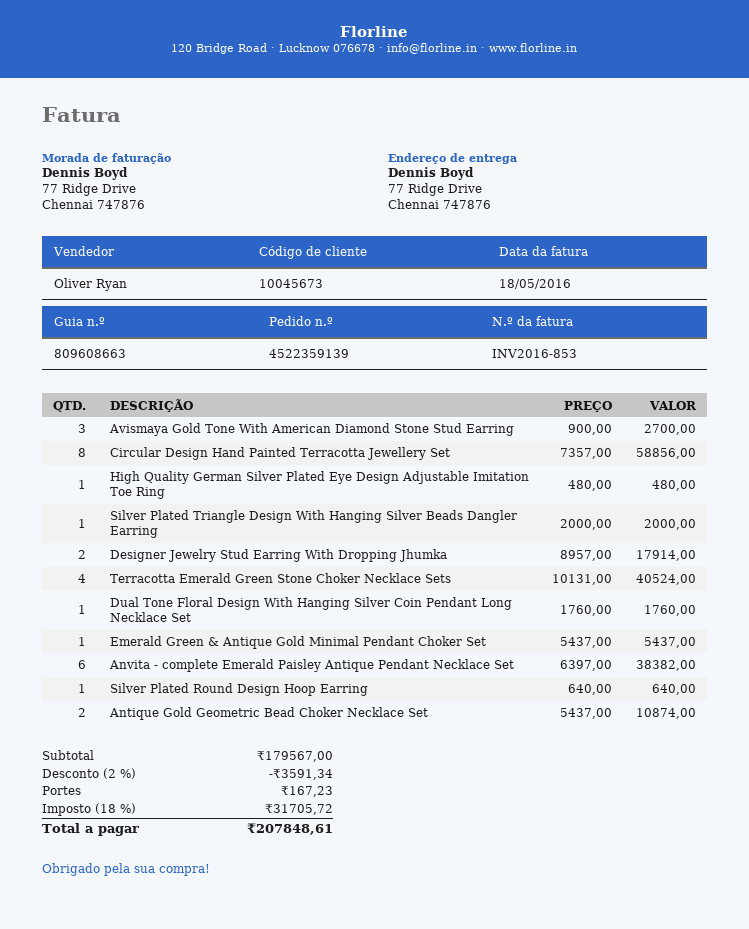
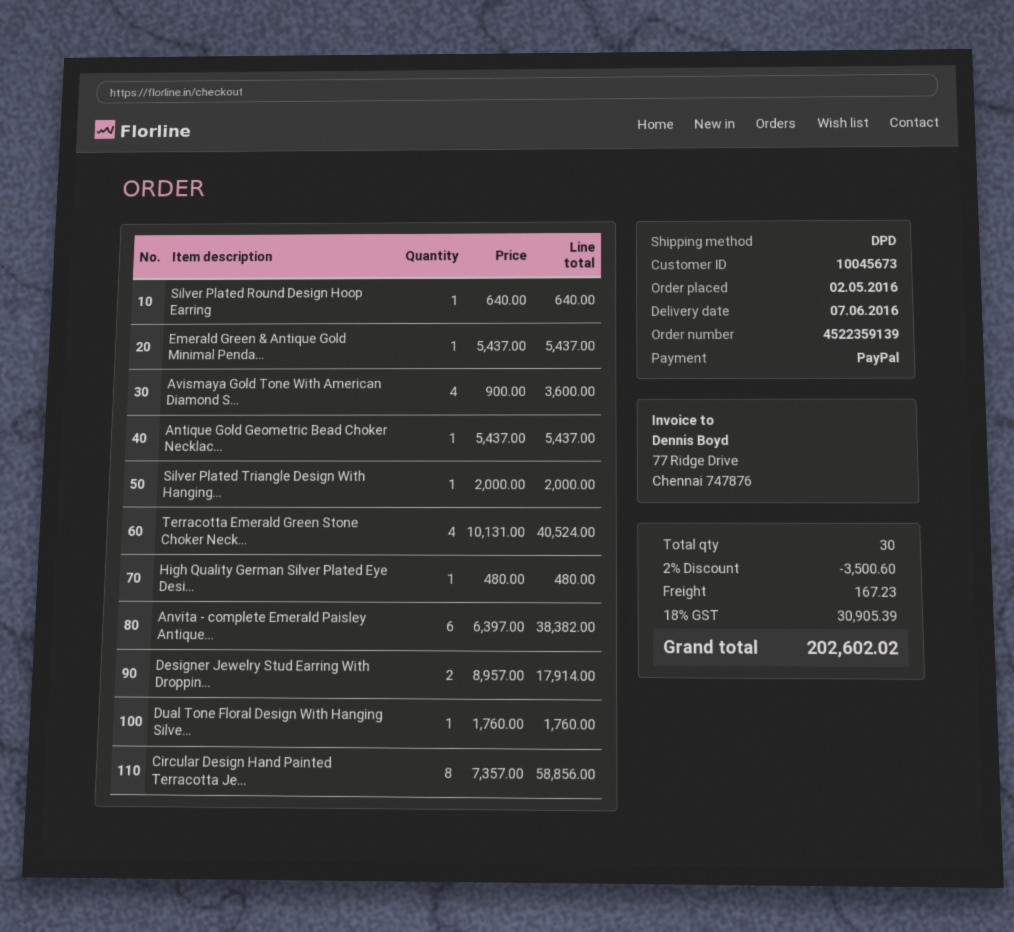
Avismaya Gold Tone With American Diamond Stone Stud Earring: 3 x 900.00 = 2700.00 -> 4 x 900.00 = 3600.00
Antique Gold Geometric Bead Choker Necklace Set: 2 x 5437.00 = 10874.00 -> 1 x 5437.00 = 5437.00
discount: 2% = 3591.34 -> 2% = 3500.60
tax: 18% = 31705.72 -> 18% = 30905.39
total: 207848.61 -> 202602.02

